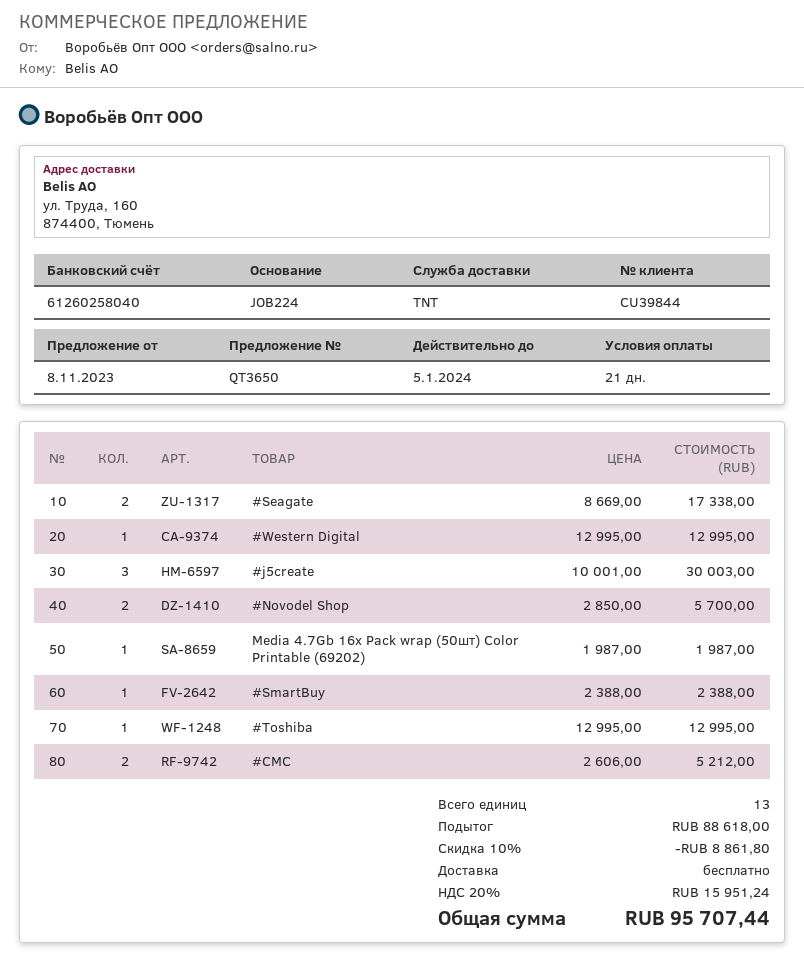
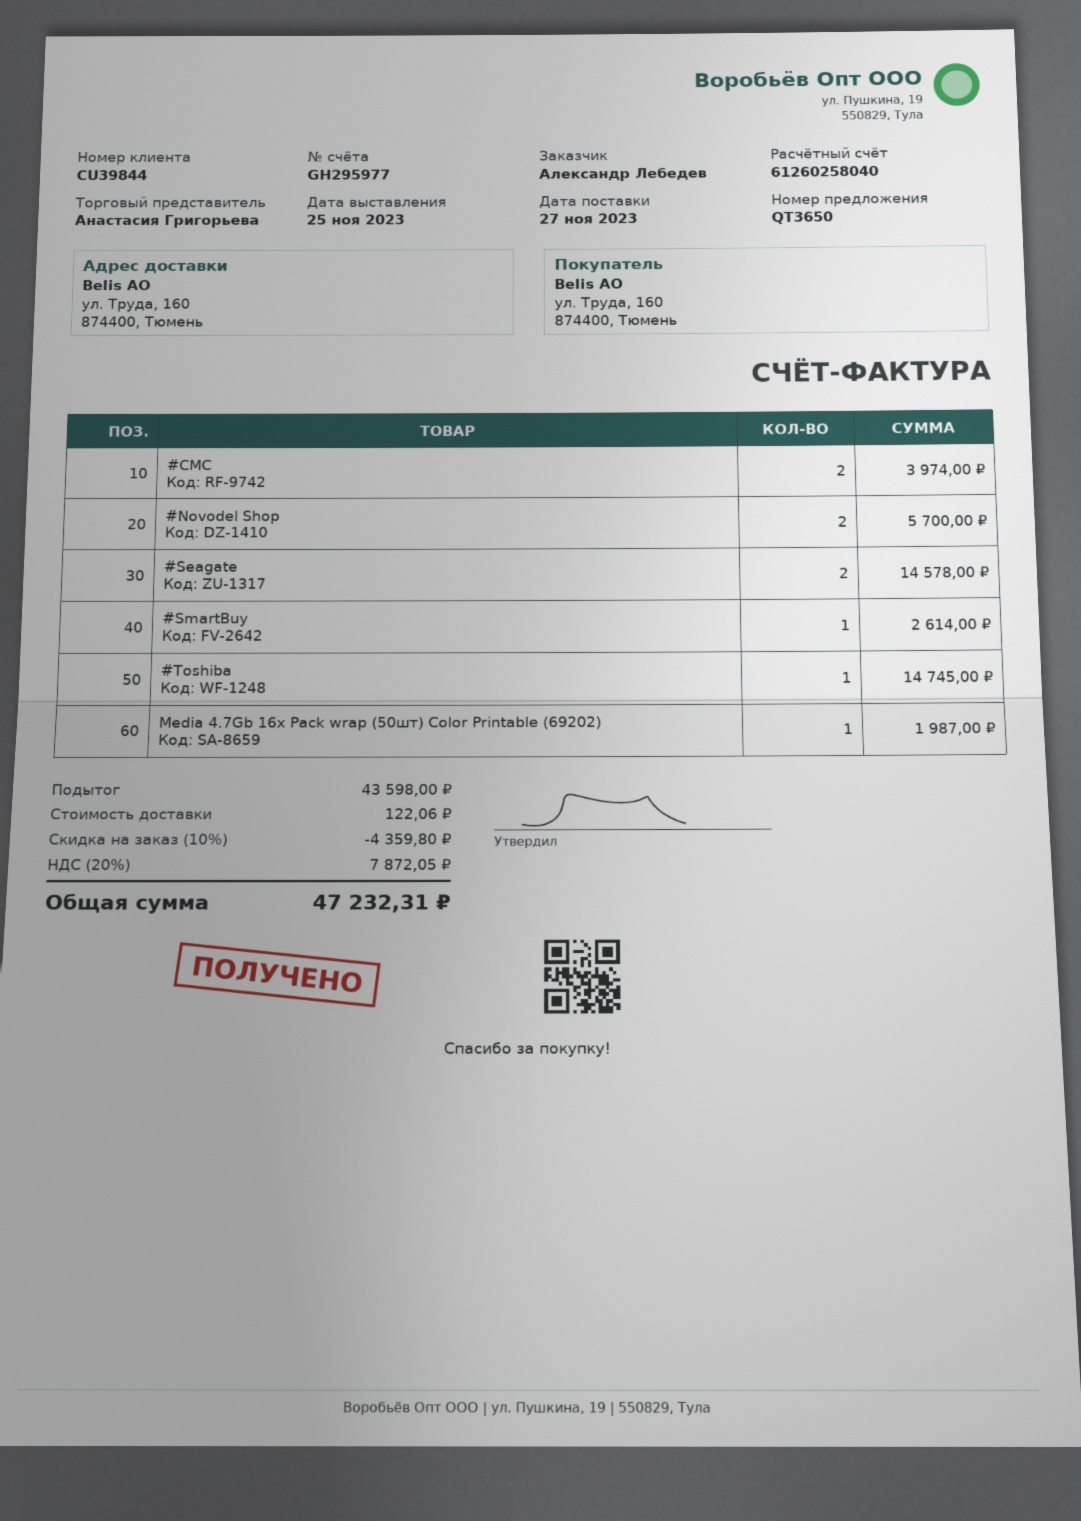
#Seagate: 2 for 17338.00 -> 2 for 14578.00
#Western Digital: 1 for 12995.00 -> none
#j5create: 3 for 30003.00 -> none
#SmartBuy: 1 for 2388.00 -> 1 for 2614.00
#Toshiba: 1 for 12995.00 -> 1 for 14745.00
#CMC: 2 for 5212.00 -> 2 for 3974.00
subtotal: 88618.00 -> 43598.00
discount: 10% = 8861.80 -> 10% = 4359.80
shipping: 0.00 -> 122.06
tax: 20% = 15951.24 -> 20% = 7872.05
total: 95707.44 -> 47232.31

